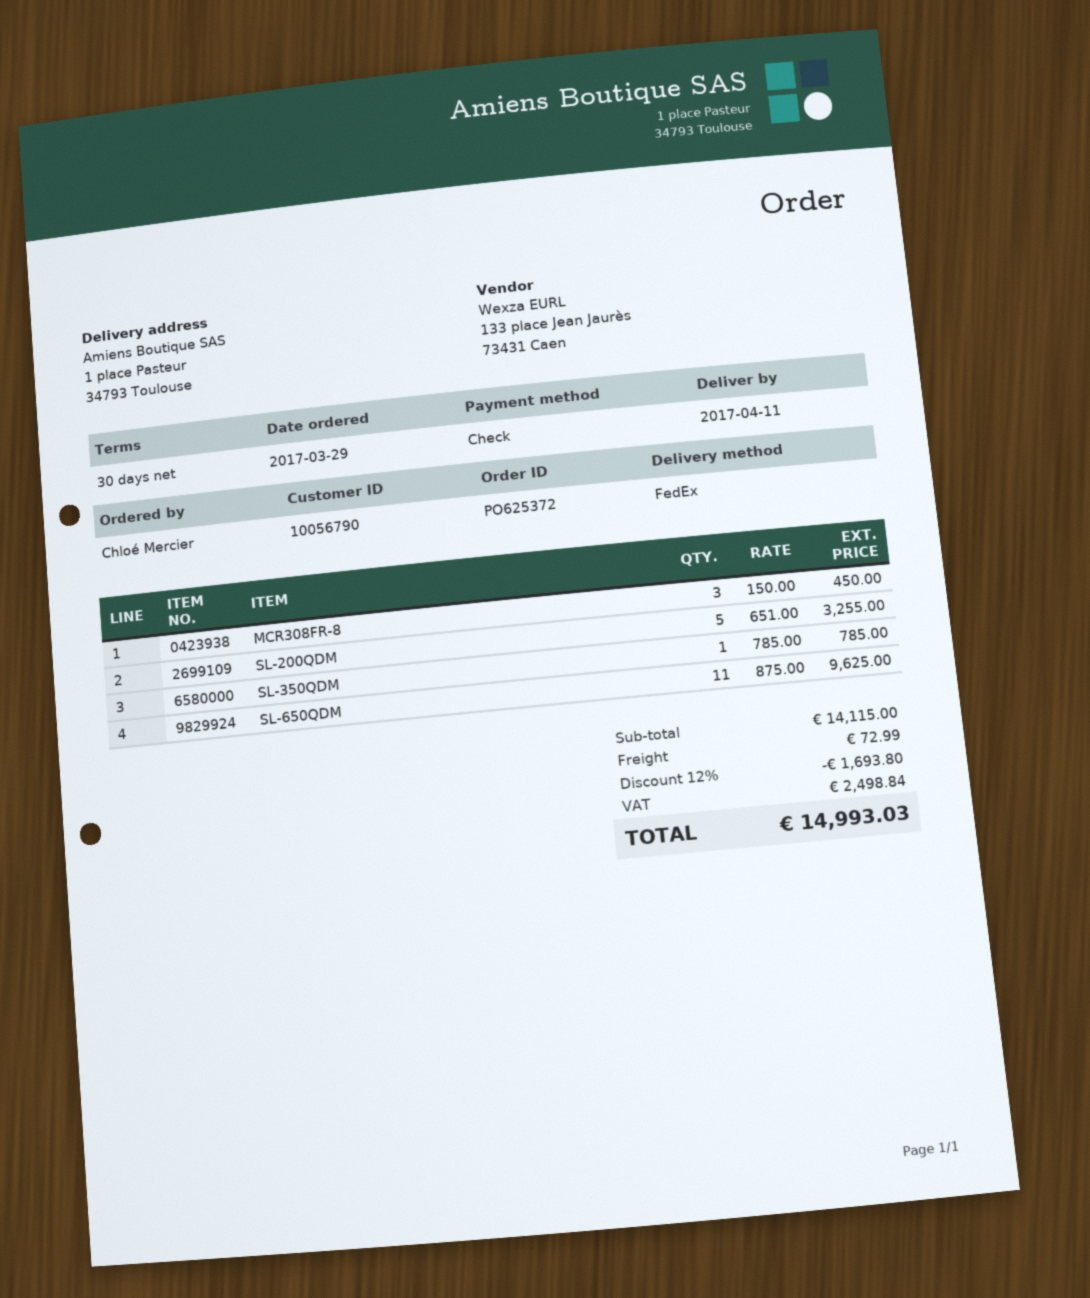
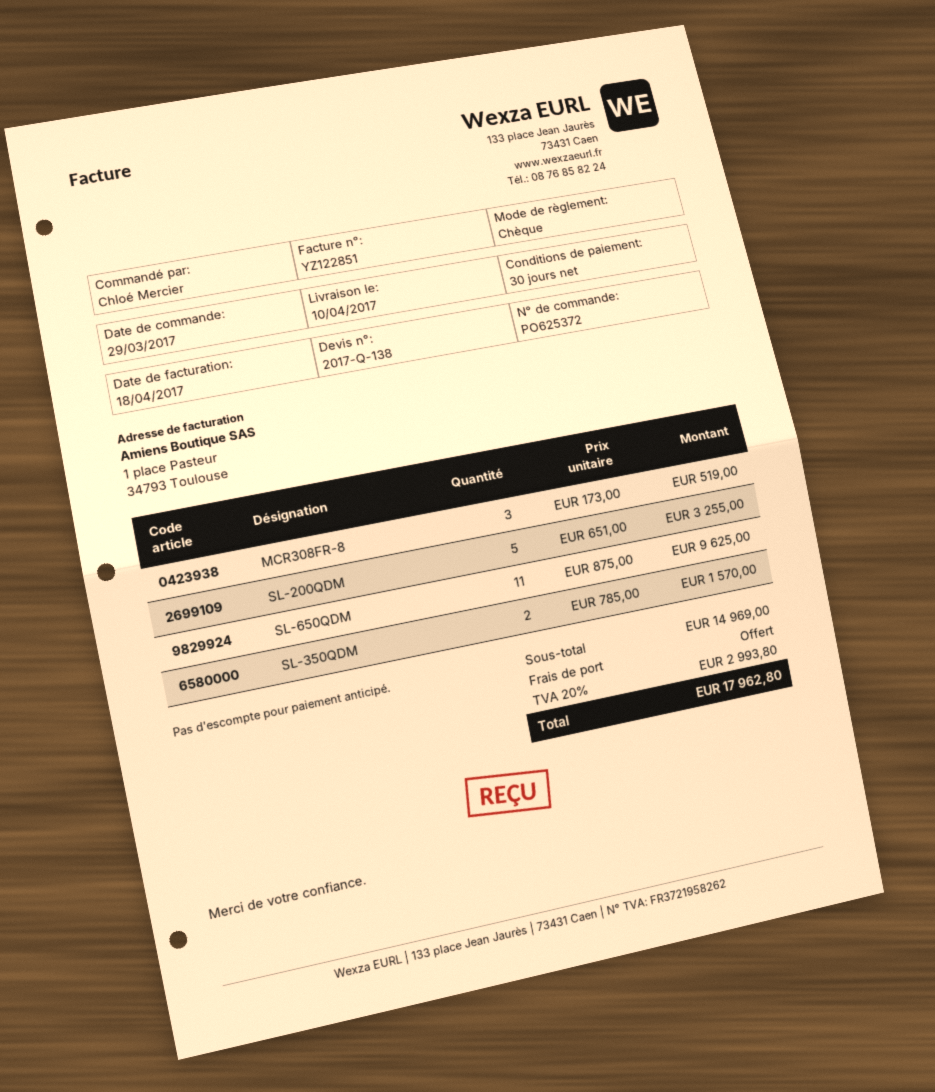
delivery date: 2017-04-11 -> 2017-04-10
MCR308FR-8: 3 x 150.00 = 450.00 -> 3 x 173.00 = 519.00
SL-350QDM: 1 x 785.00 = 785.00 -> 2 x 785.00 = 1570.00
subtotal: 14115.00 -> 14969.00
discount: 12% = 1693.80 -> none
shipping: 72.99 -> 0.00
tax: 2498.84 -> 2993.80
total: 14993.03 -> 17962.80

